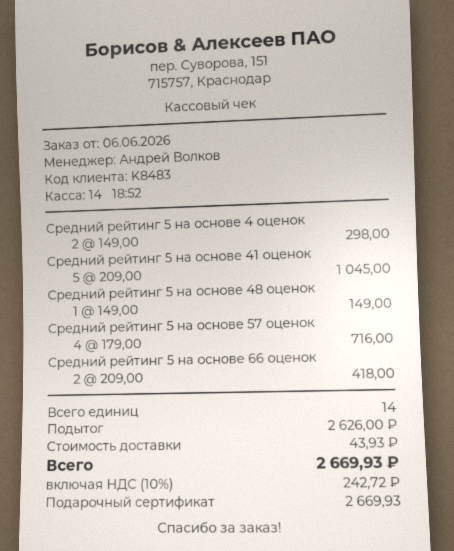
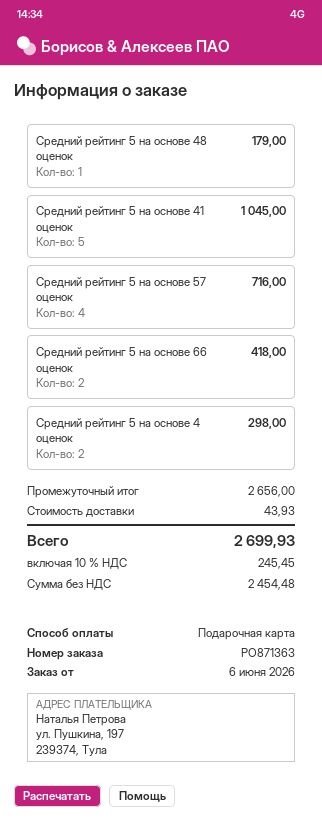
Средний рейтинг 5 на основе 48 оценок: 1 for 149.00 -> 1 for 179.00
subtotal: 2626.00 -> 2656.00
tax: 10% = 242.72 -> 10% = 245.45
total: 2669.93 -> 2699.93

